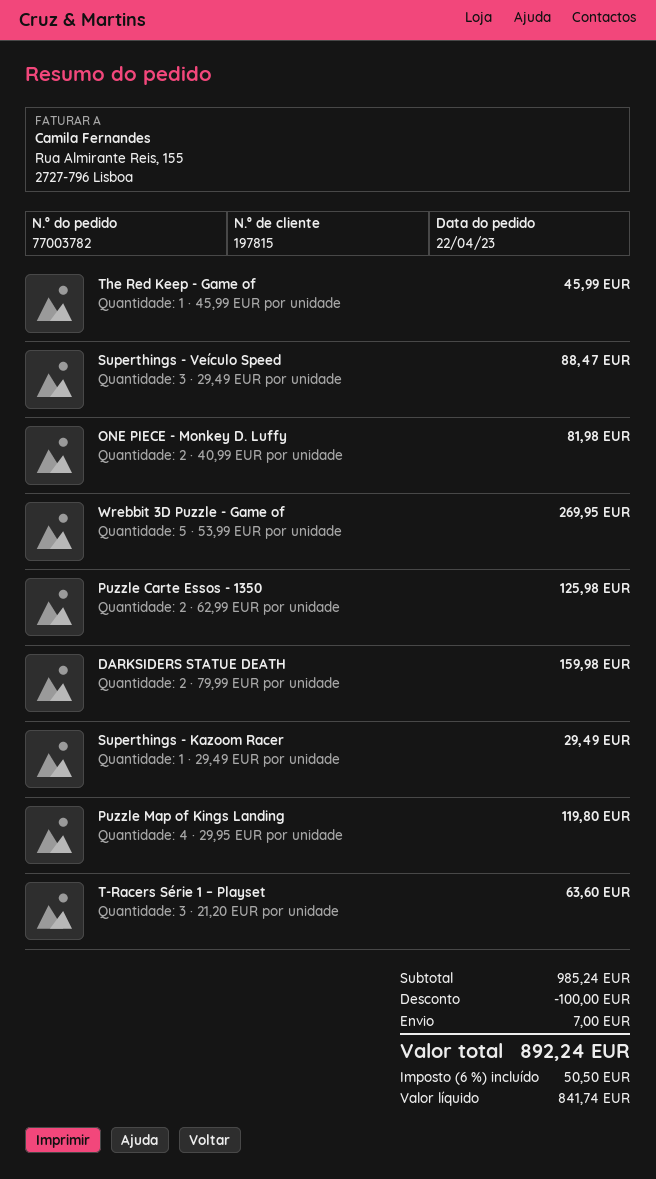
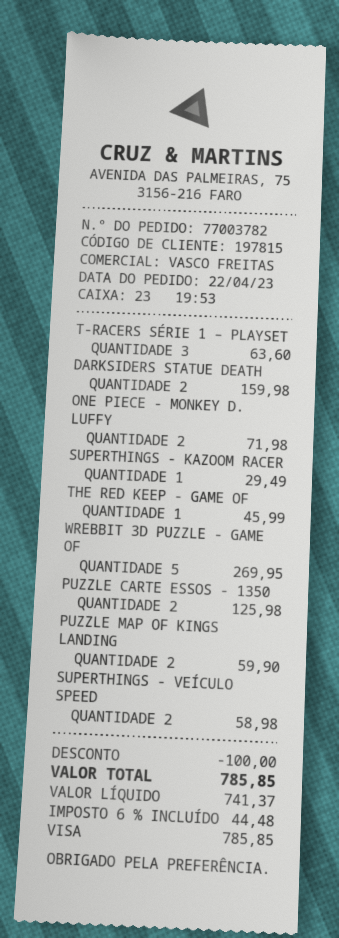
Superthings - Veículo Speed: 3 for 88.47 -> 2 for 58.98
ONE PIECE - Monkey D. Luffy: 2 for 81.98 -> 2 for 71.98
Puzzle Map of Kings Landing: 4 for 119.80 -> 2 for 59.90
shipping: 7.00 -> none
net: 841.74 -> 741.37
tax: 6% = 50.50 -> 6% = 44.48
total: 892.24 -> 785.85

